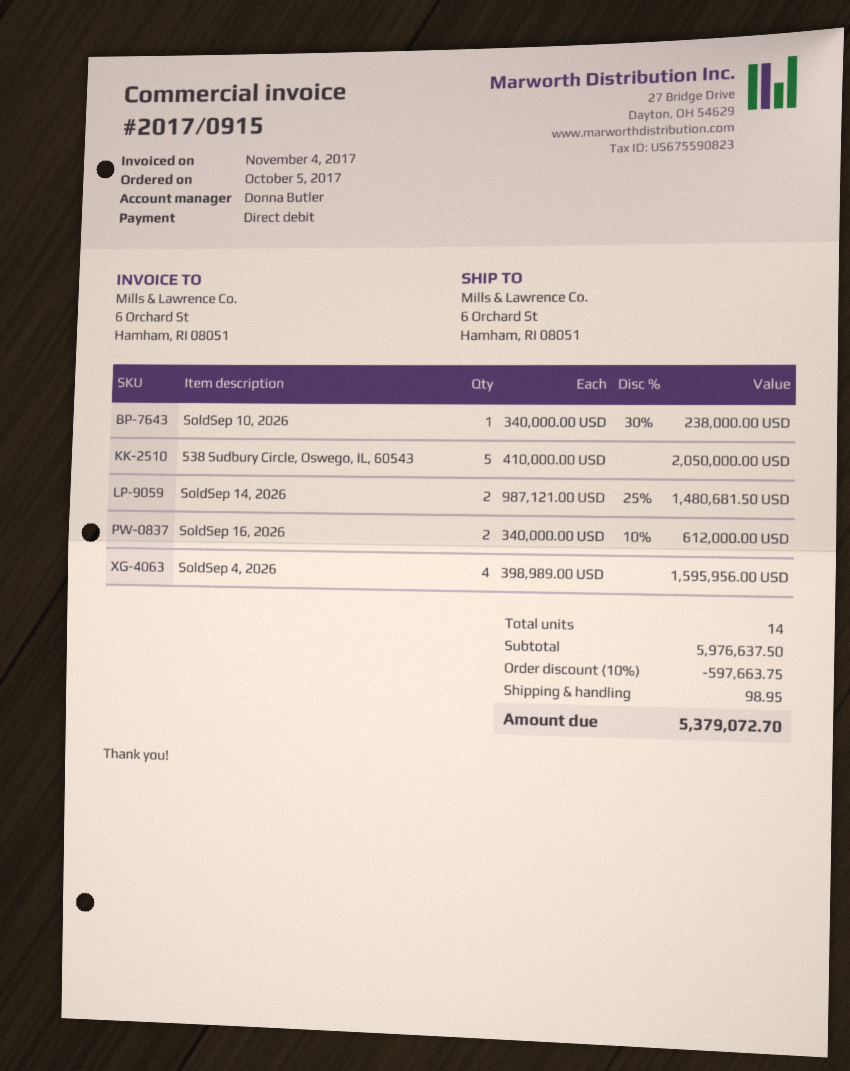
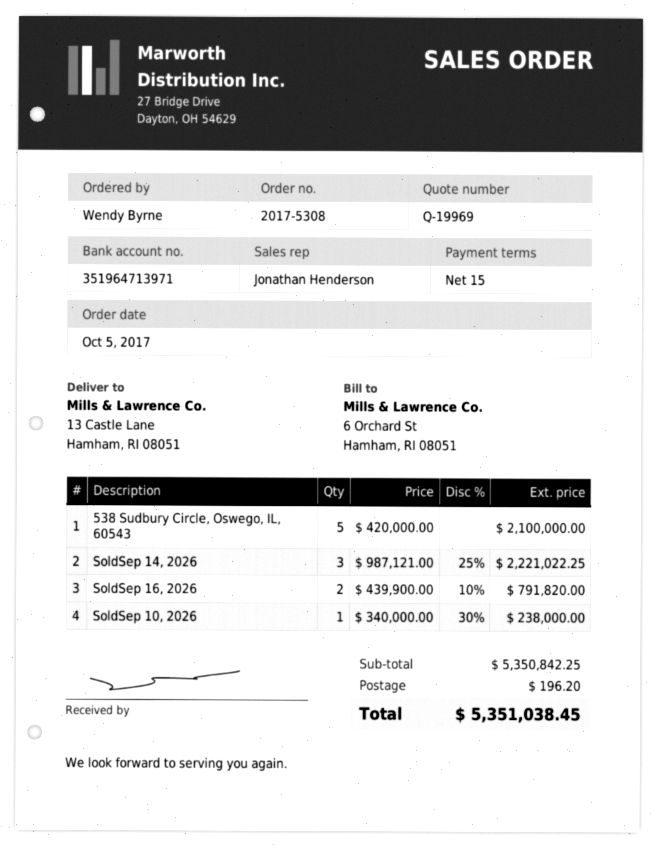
sales rep: Donna Butler -> Jonathan Henderson
ship to: 6 Orchard St, Hamham, RI 08051 -> 13 Castle Lane, Hamham, RI 08051
538 Sudbury Circle, Oswego, IL, 60543: 5 x 410000.00 = 2050000.00 -> 5 x 420000.00 = 2100000.00
SoldSep 14, 2026: 2 x 987121.00 - 25% = 1480681.50 -> 3 x 987121.00 - 25% = 2221022.25
SoldSep 16, 2026: 2 x 340000.00 - 10% = 612000.00 -> 2 x 439900.00 - 10% = 791820.00
SoldSep 4, 2026: 4 x 398989.00 = 1595956.00 -> none
subtotal: 5976637.50 -> 5350842.25
discount: 10% = 597663.75 -> none
shipping: 98.95 -> 196.20
total: 5379072.70 -> 5351038.45

